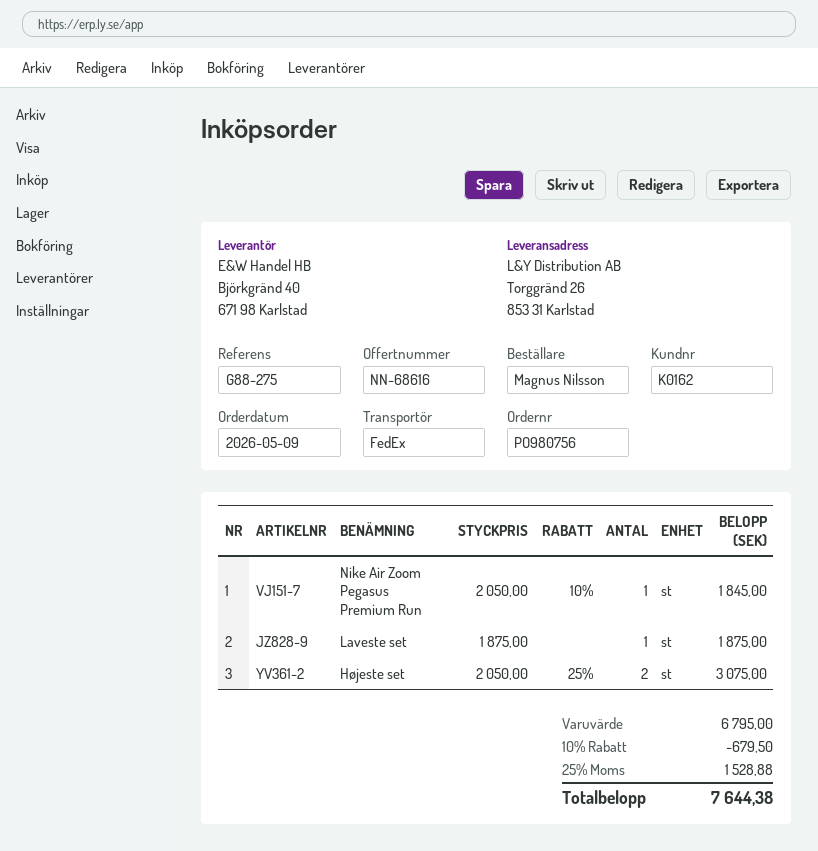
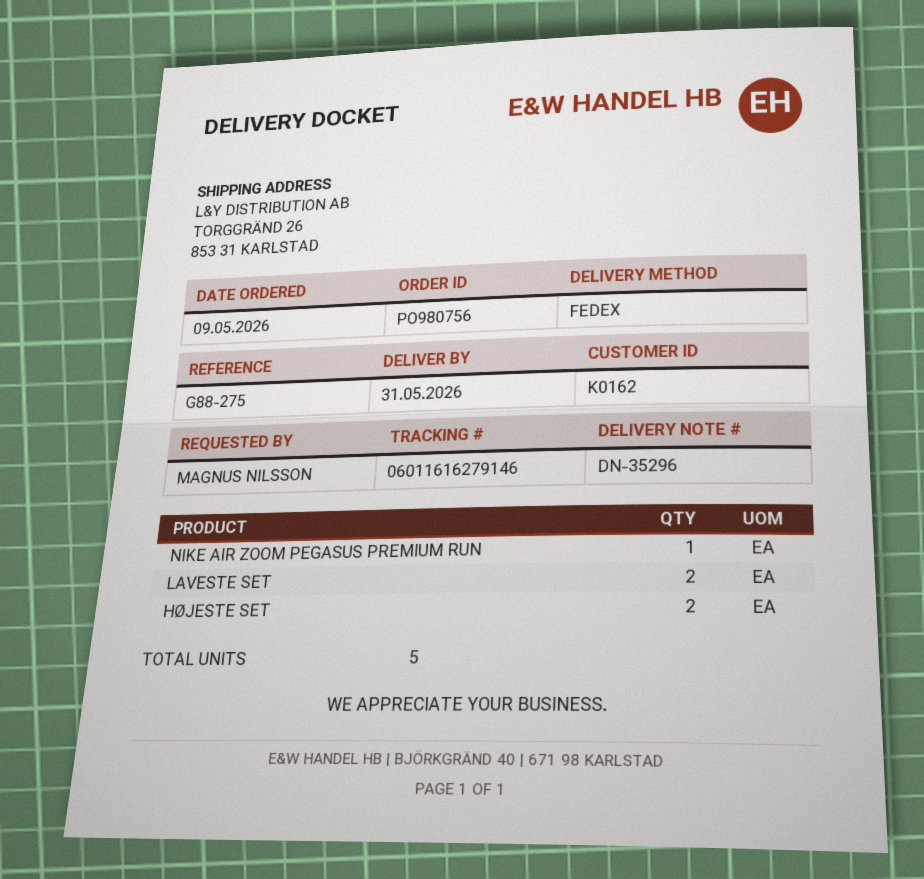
Laveste set: 1 -> 2

